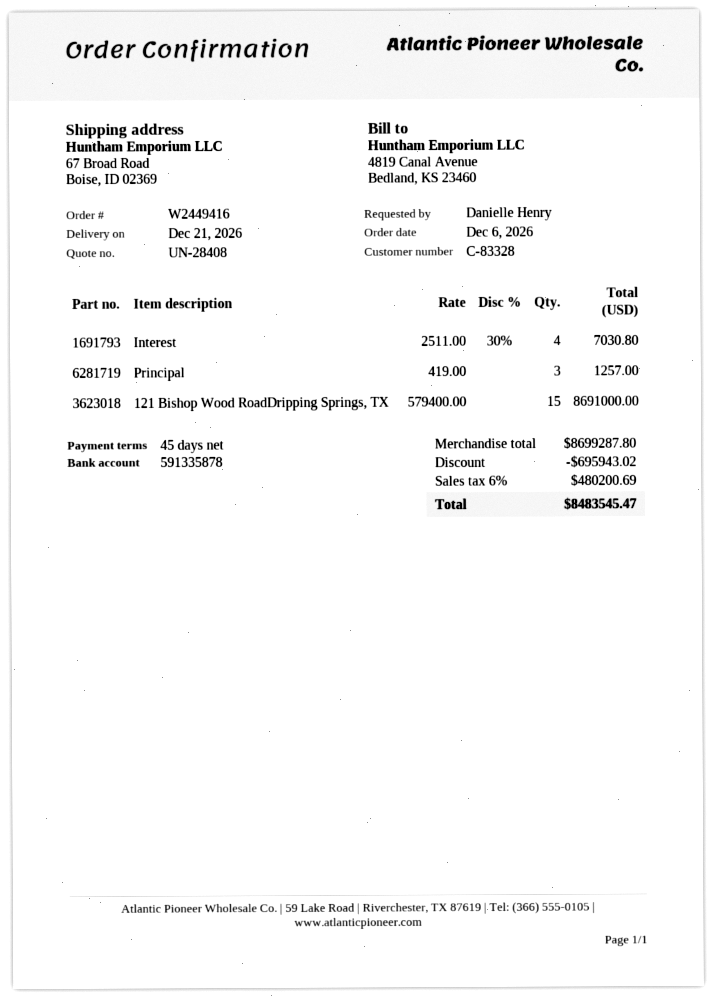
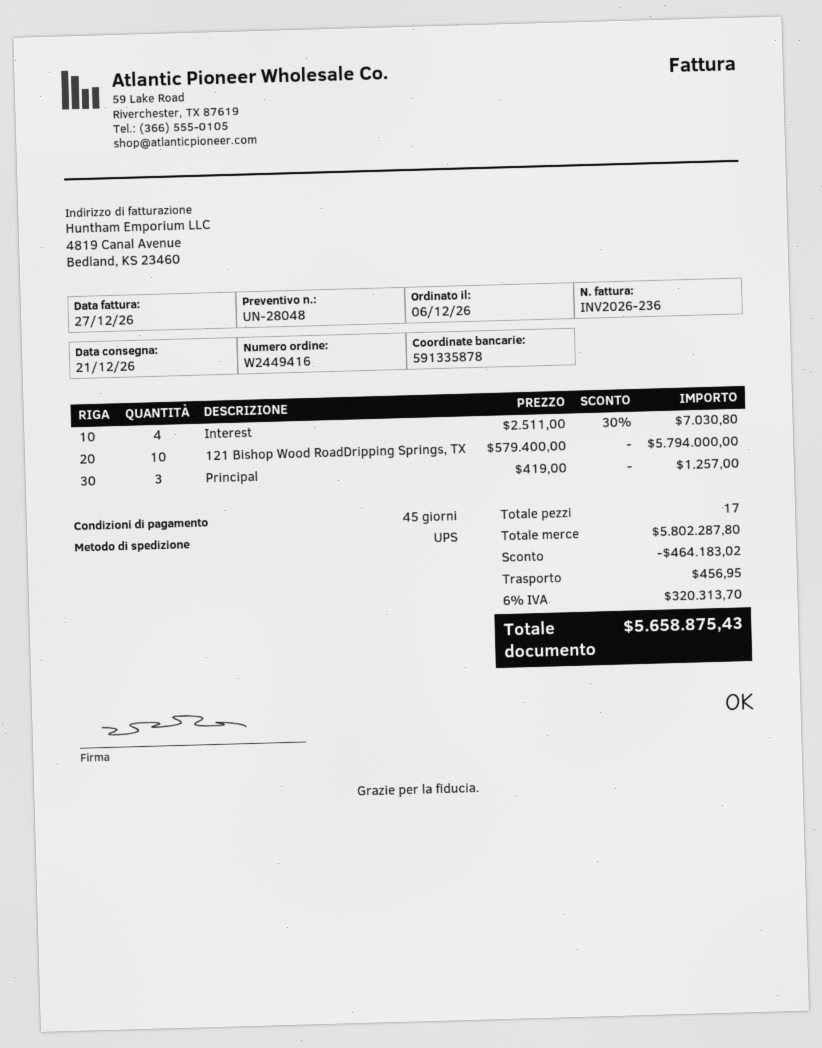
quote number: UN-28408 -> UN-28048
121 Bishop Wood RoadDripping Springs, TX: 15 x 579400.00 = 8691000.00 -> 10 x 579400.00 = 5794000.00
subtotal: 8699287.80 -> 5802287.80
discount: 695943.02 -> 464183.02
shipping: none -> 456.95
tax: 6% = 480200.69 -> 6% = 320313.70
total: 8483545.47 -> 5658875.43

